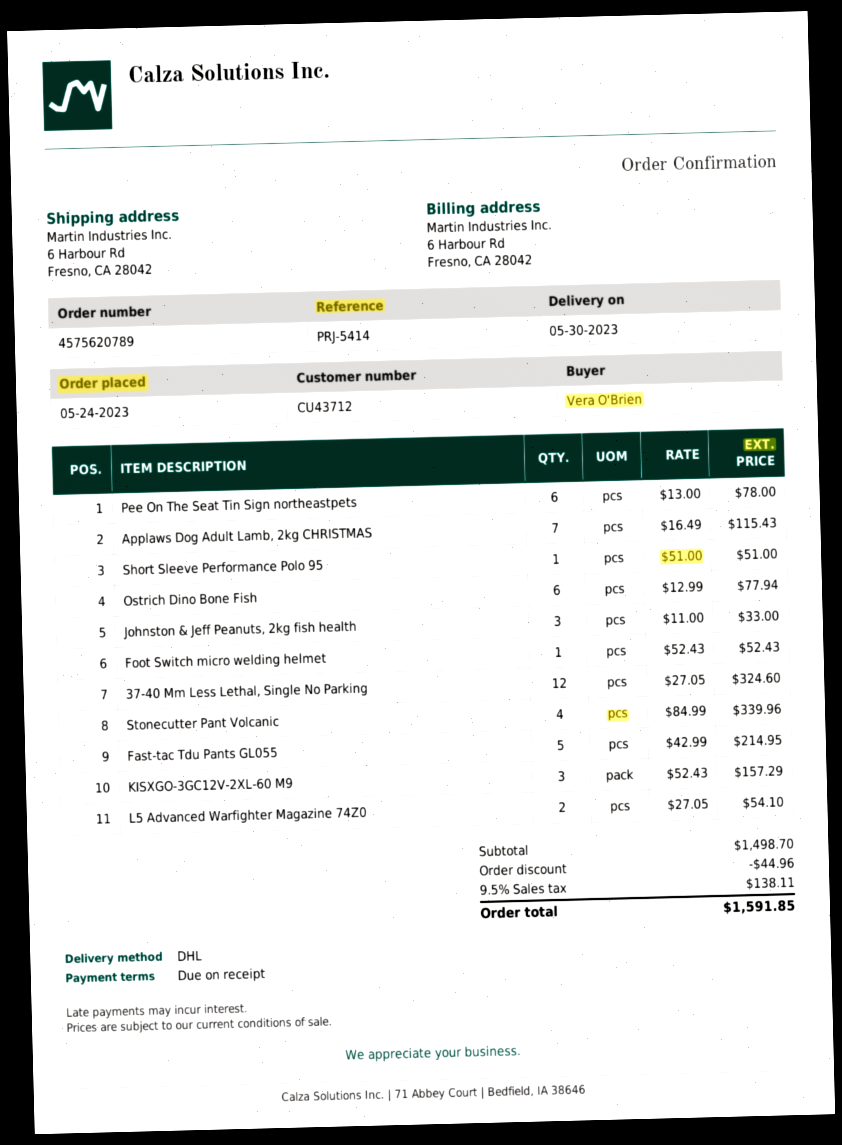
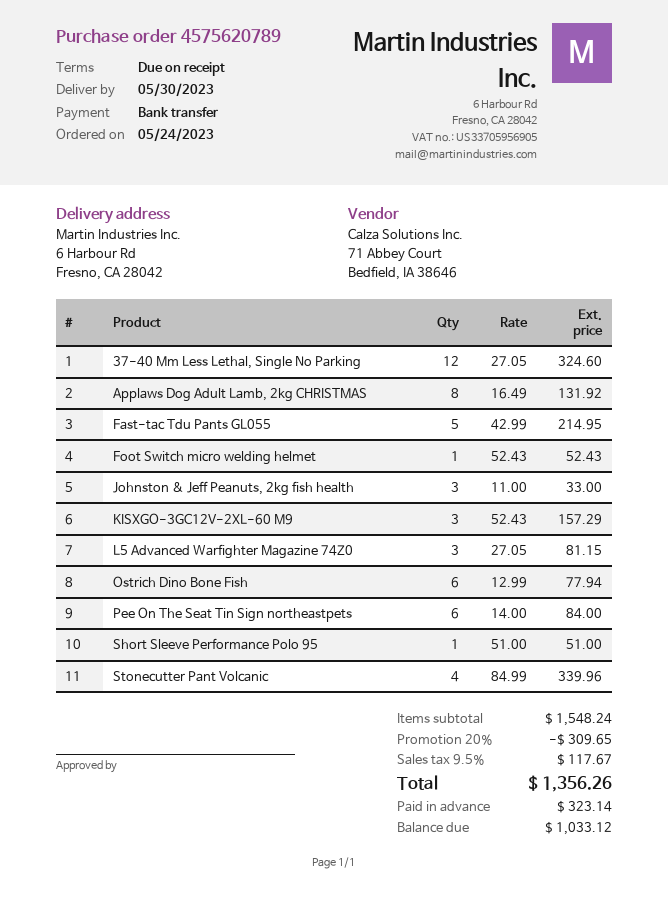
Pee On The Seat Tin Sign northeastpets: 6 x 13.00 = 78.00 -> 6 x 14.00 = 84.00
Applaws Dog Adult Lamb, 2kg CHRISTMAS: 7 x 16.49 = 115.43 -> 8 x 16.49 = 131.92
L5 Advanced Warfighter Magazine 74Z0: 2 x 27.05 = 54.10 -> 3 x 27.05 = 81.15
subtotal: 1498.70 -> 1548.24
discount: 44.96 -> 309.65
tax: 9.5% = 138.11 -> 9.5% = 117.67
total: 1591.85 -> 1356.26

